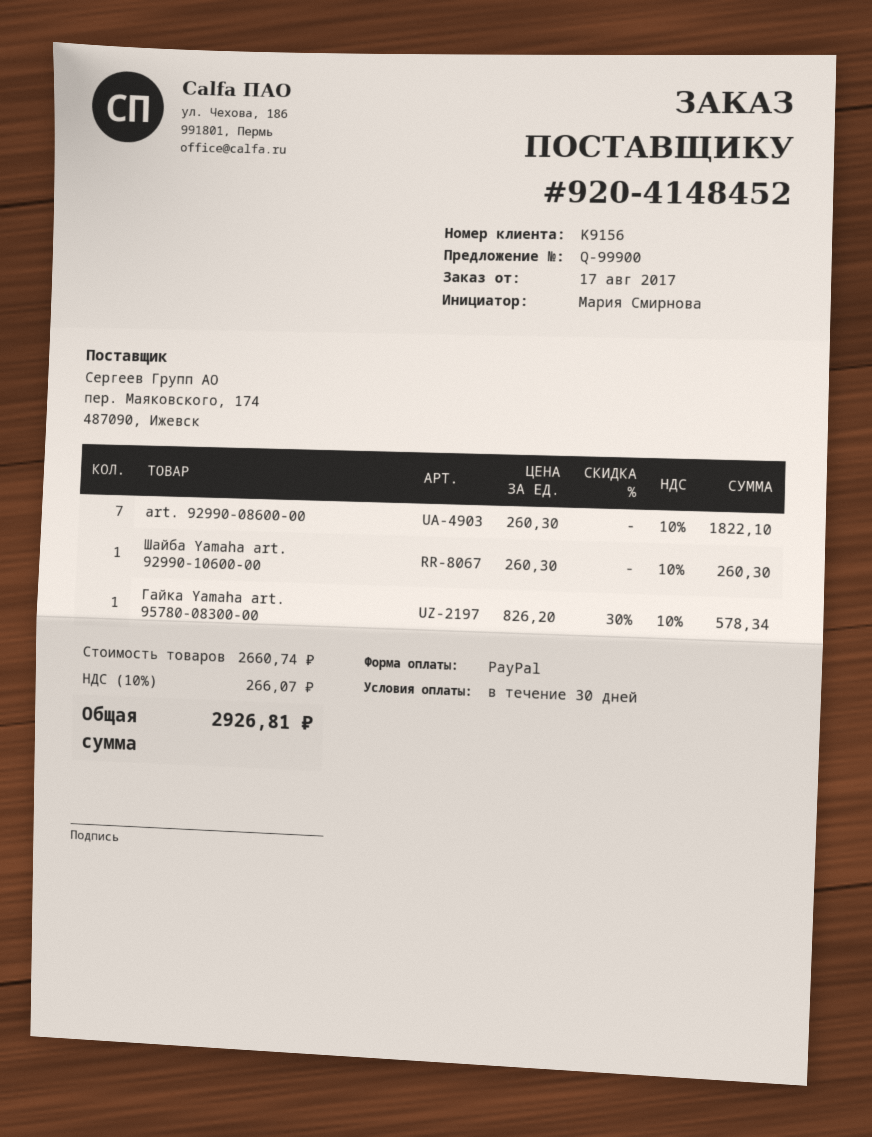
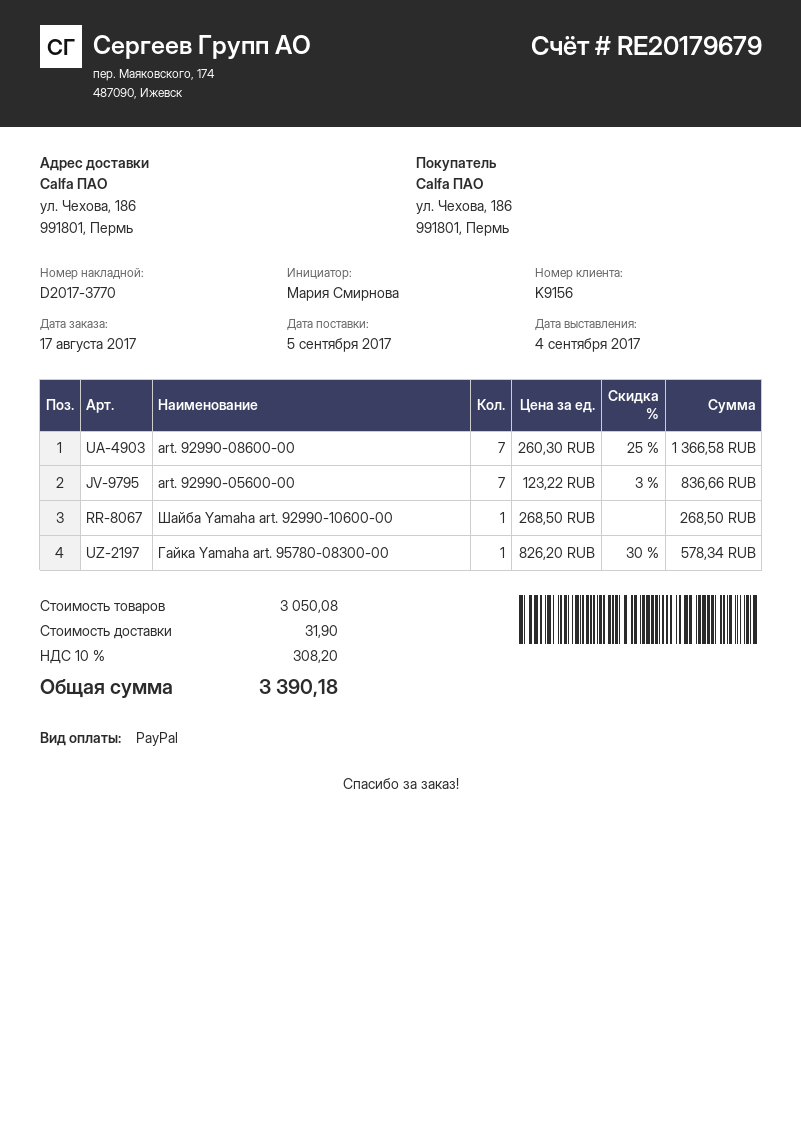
art. 92990-08600-00: 7 x 260.30 = 1822.10 -> 7 x 260.30 - 25% = 1366.58
Шайба Yamaha art. 92990-10600-00: 1 x 260.30 = 260.30 -> 1 x 268.50 = 268.50
art. 92990-05600-00: none -> 7 x 123.22 - 3% = 836.66
subtotal: 2660.74 -> 3050.08
shipping: none -> 31.90
tax: 10% = 266.07 -> 10% = 308.20
total: 2926.81 -> 3390.18

